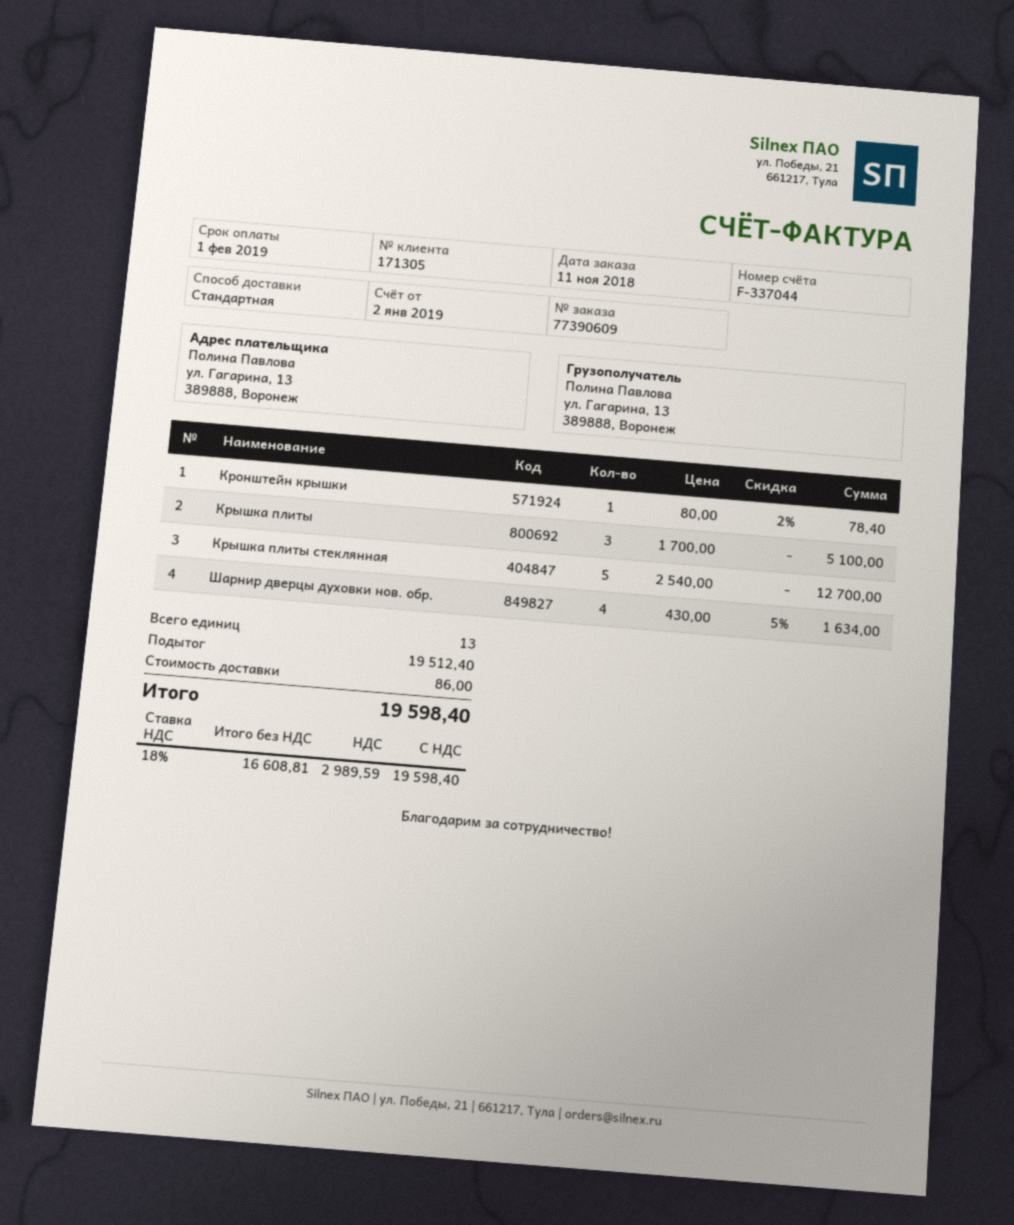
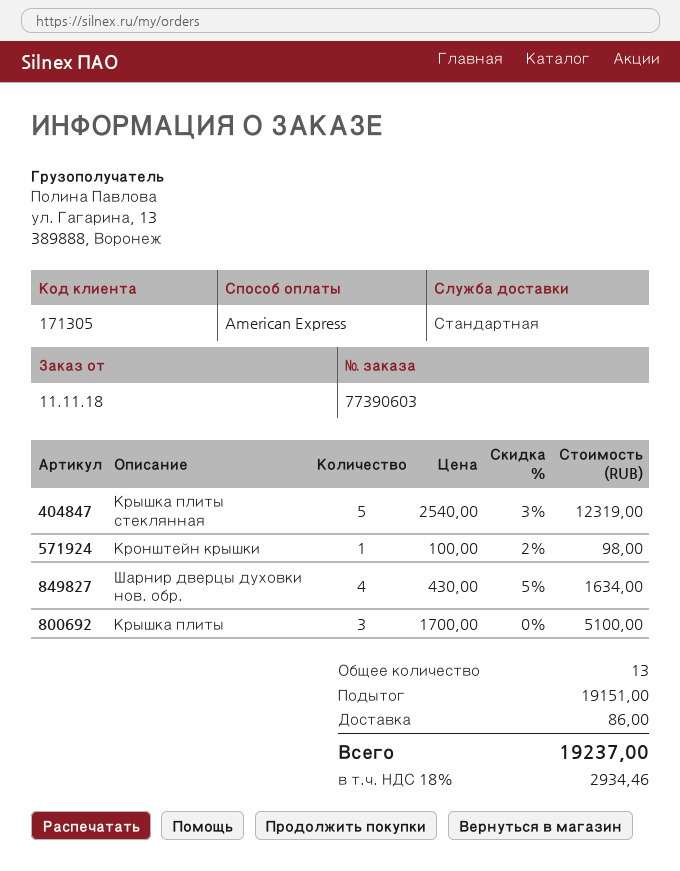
order number: 77390609 -> 77390603
Кронштейн крышки: 1 x 80.00 - 2% = 78.40 -> 1 x 100.00 - 2% = 98.00
Крышка плиты стеклянная: 5 x 2540.00 = 12700.00 -> 5 x 2540.00 - 3% = 12319.00
subtotal: 19512.40 -> 19151.00
tax: 18% = 2989.59 -> 18% = 2934.46
total: 19598.40 -> 19237.00

